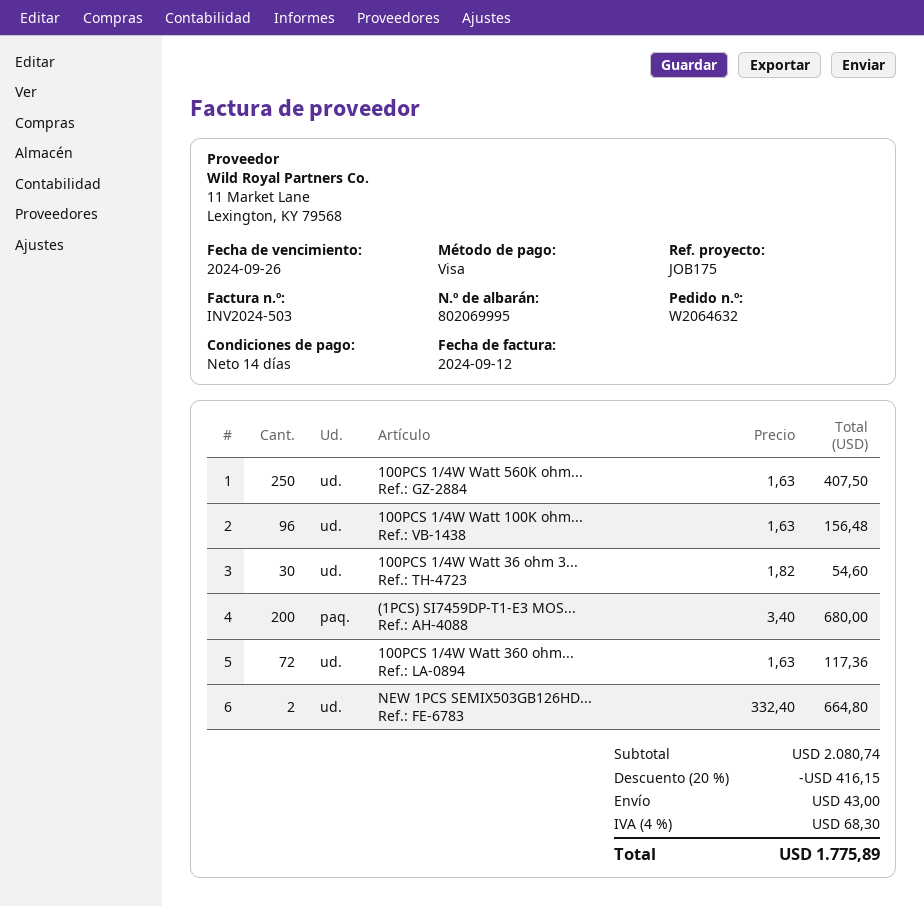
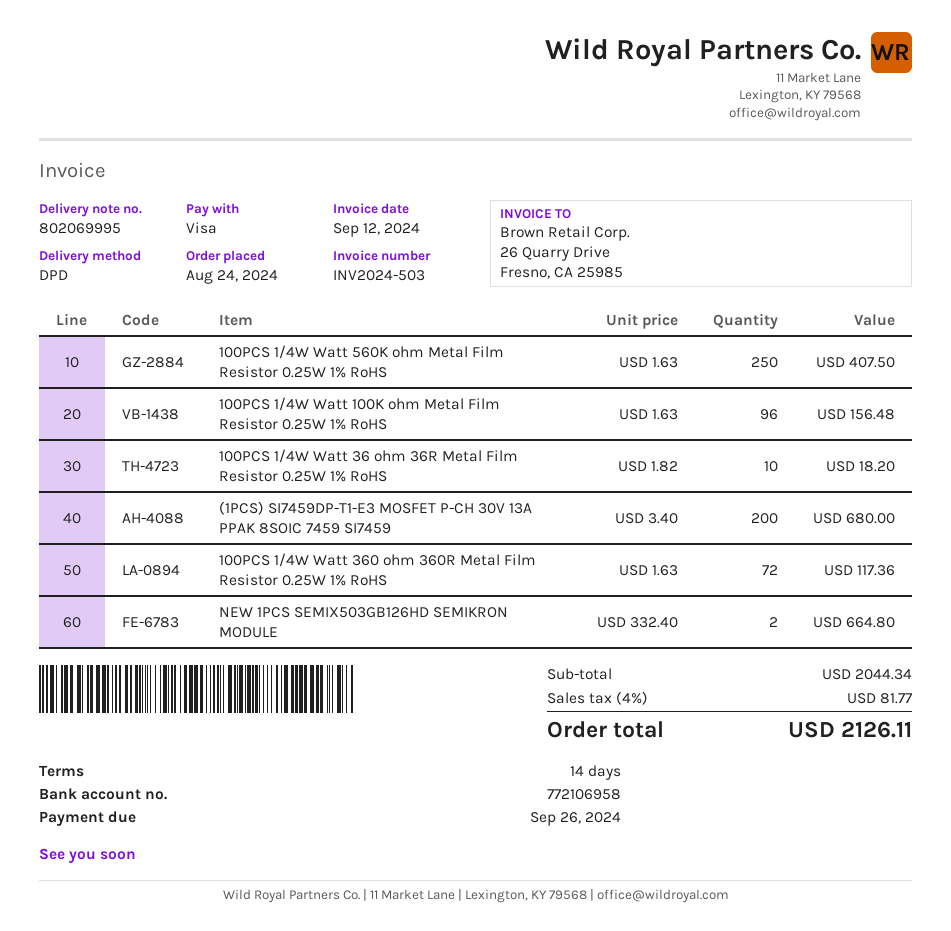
100PCS 1/4W Watt 36 ohm 3...: 30 x 1.82 = 54.60 -> 10 x 1.82 = 18.20
subtotal: 2080.74 -> 2044.34
discount: 20% = 416.15 -> none
shipping: 43.00 -> none
tax: 4% = 68.30 -> 4% = 81.77
total: 1775.89 -> 2126.11

